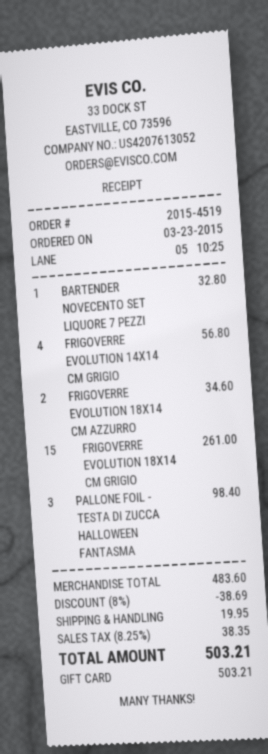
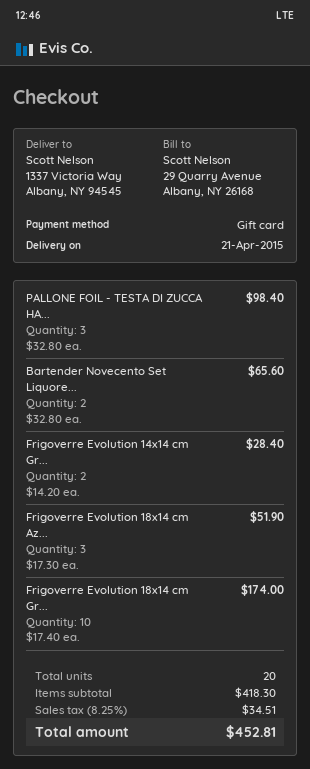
BARTENDER NOVECENTO SET LIQUORE 7 PEZZI: 1 for 32.80 -> 2 for 65.60
FRIGOVERRE EVOLUTION 14X14 CM GRIGIO: 4 for 56.80 -> 2 for 28.40
FRIGOVERRE EVOLUTION 18X14 CM AZZURRO: 2 for 34.60 -> 3 for 51.90
FRIGOVERRE EVOLUTION 18X14 CM GRIGIO: 15 for 261.00 -> 10 for 174.00
subtotal: 483.60 -> 418.30
discount: 8% = 38.69 -> none
shipping: 19.95 -> none
tax: 8.25% = 38.35 -> 8.25% = 34.51
total: 503.21 -> 452.81

